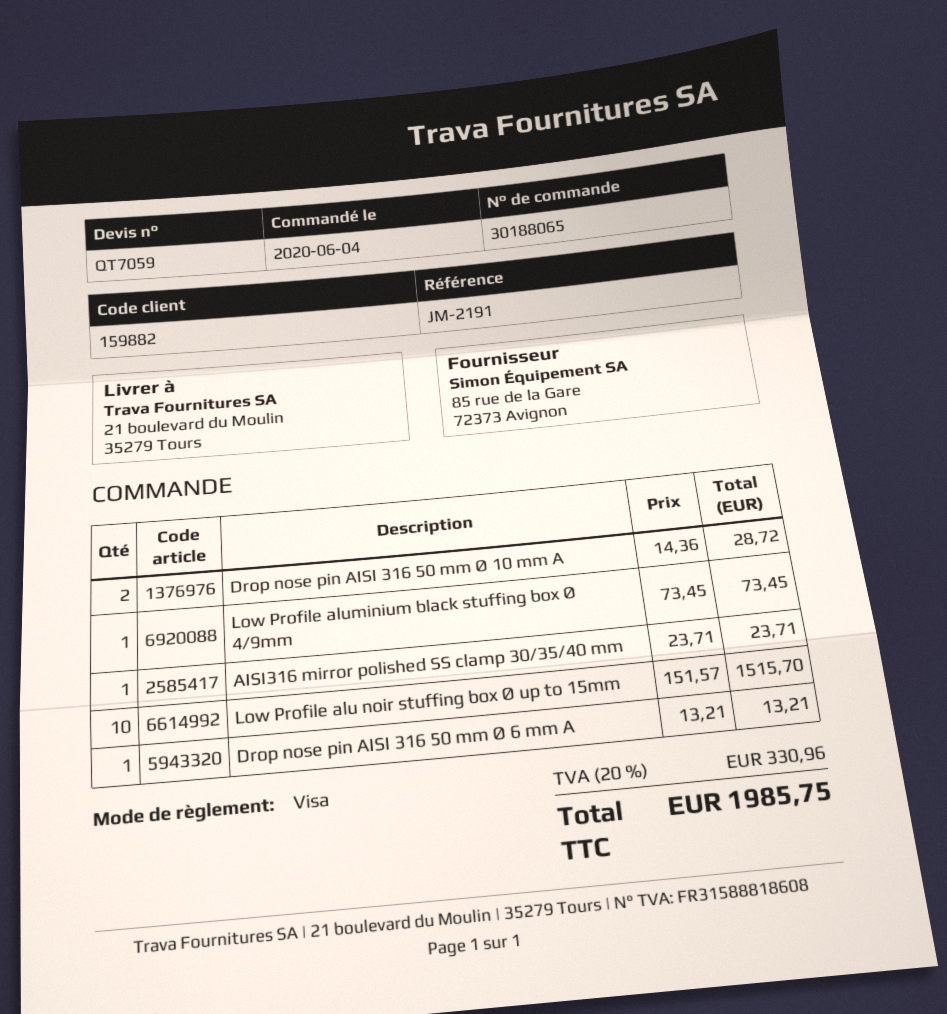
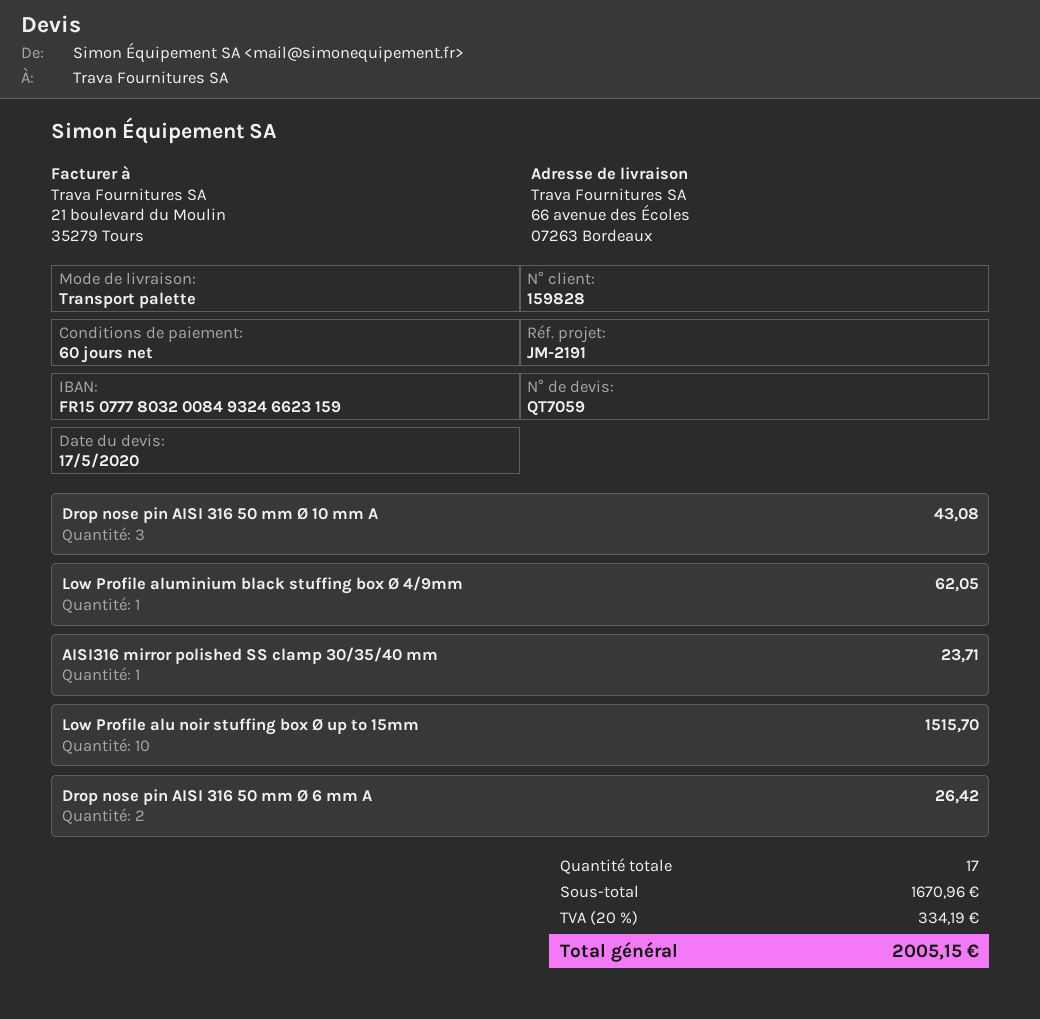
customer number: 159882 -> 159828
ship to: 21 boulevard du Moulin, 35279 Tours -> 66 avenue des Écoles, 07263 Bordeaux
Drop nose pin AISI 316 50 mm Ø 10 mm A: 2 for 28.72 -> 3 for 43.08
Low Profile aluminium black stuffing box Ø 4/9mm: 1 for 73.45 -> 1 for 62.05
Drop nose pin AISI 316 50 mm Ø 6 mm A: 1 for 13.21 -> 2 for 26.42
tax: 20% = 330.96 -> 20% = 334.19
total: 1985.75 -> 2005.15

